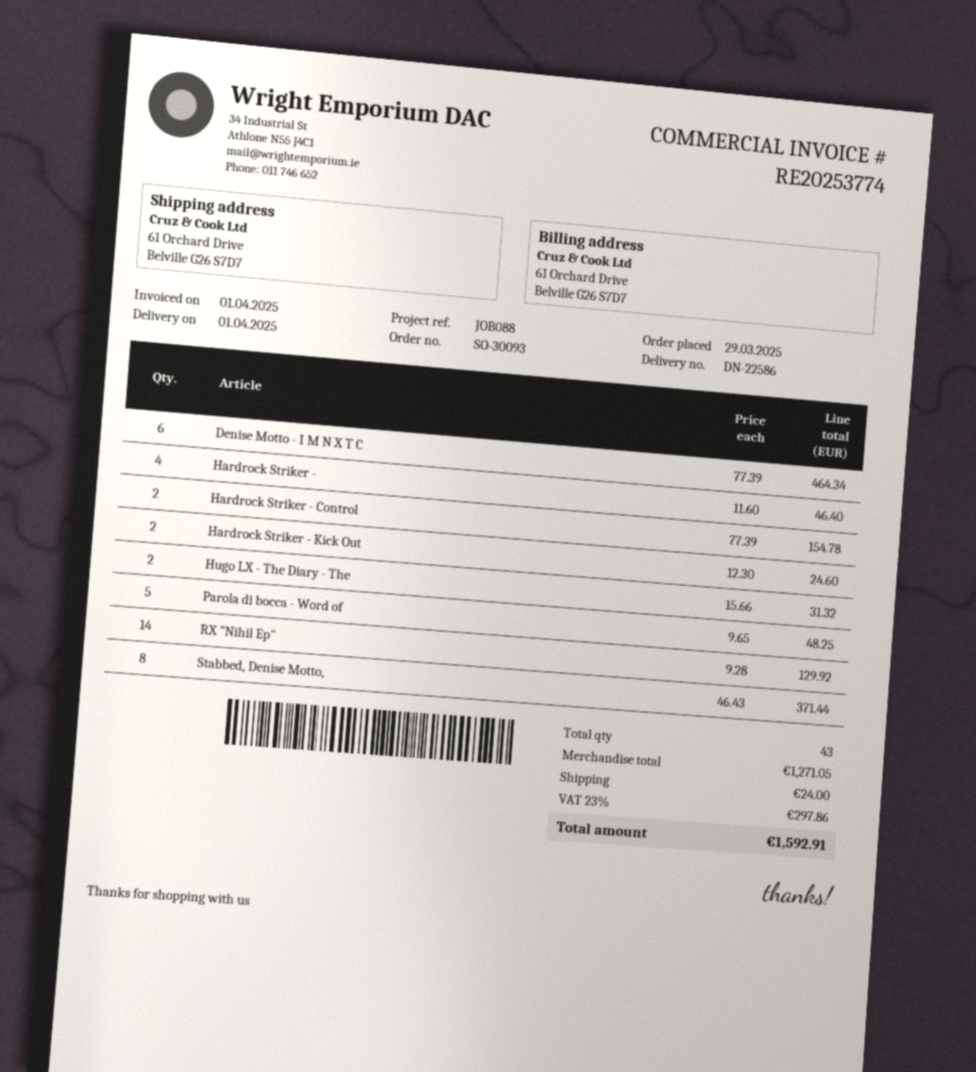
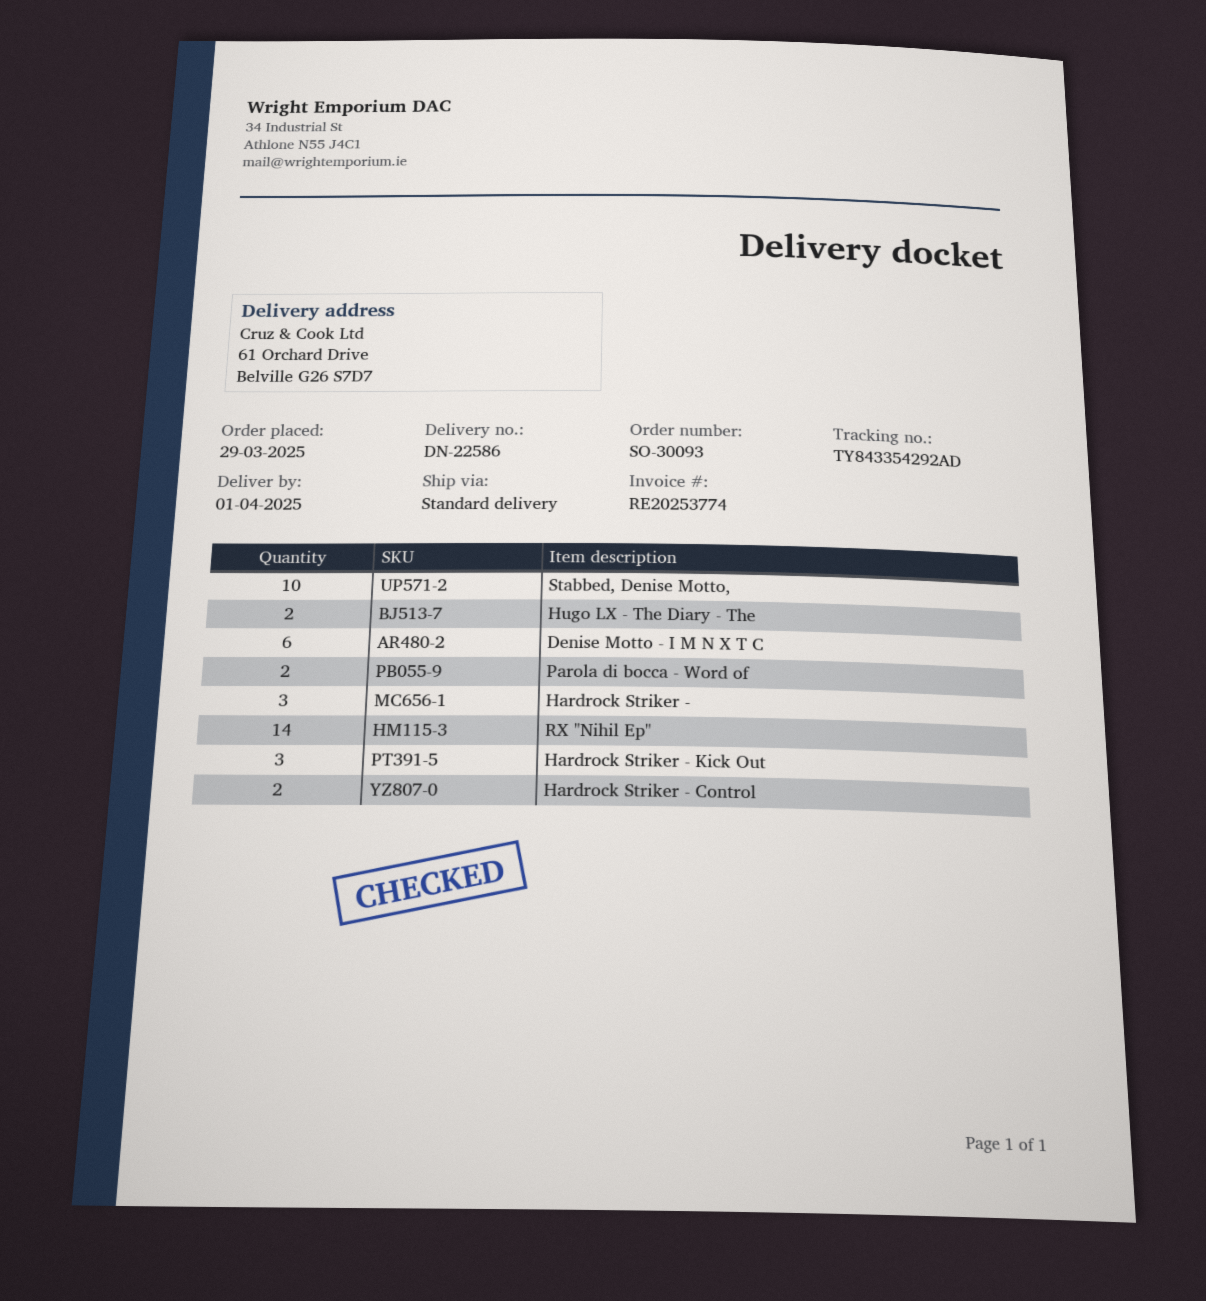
Hardrock Striker -: 4 -> 3
Hardrock Striker - Kick Out: 2 -> 3
Parola di bocca - Word of: 5 -> 2
Stabbed, Denise Motto,: 8 -> 10

